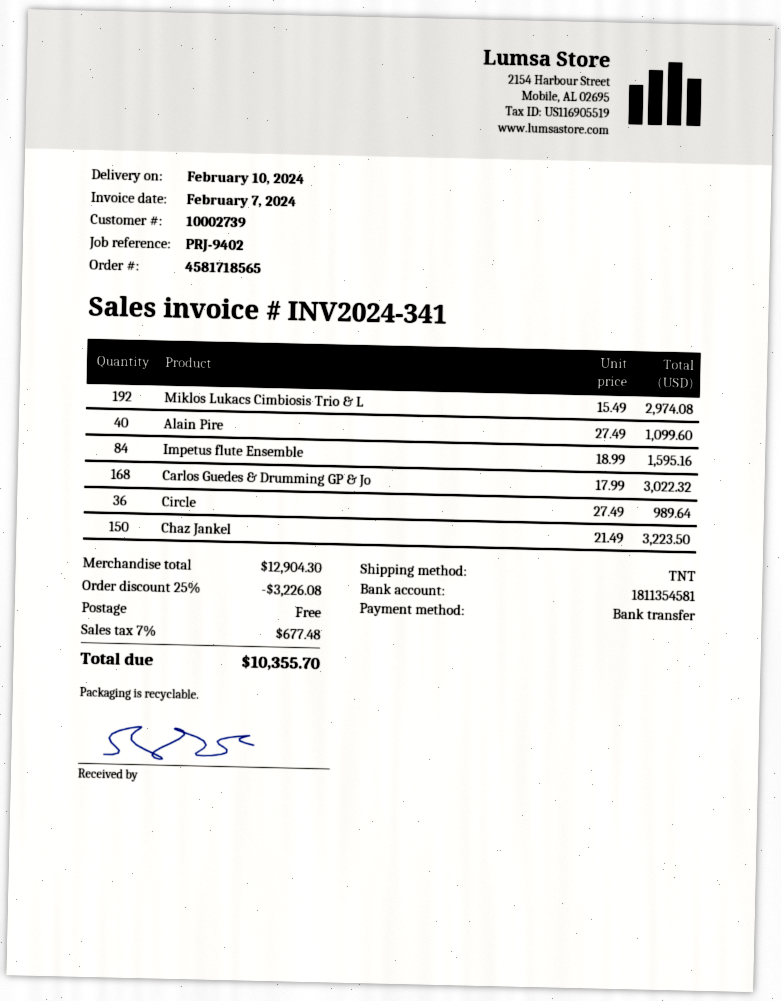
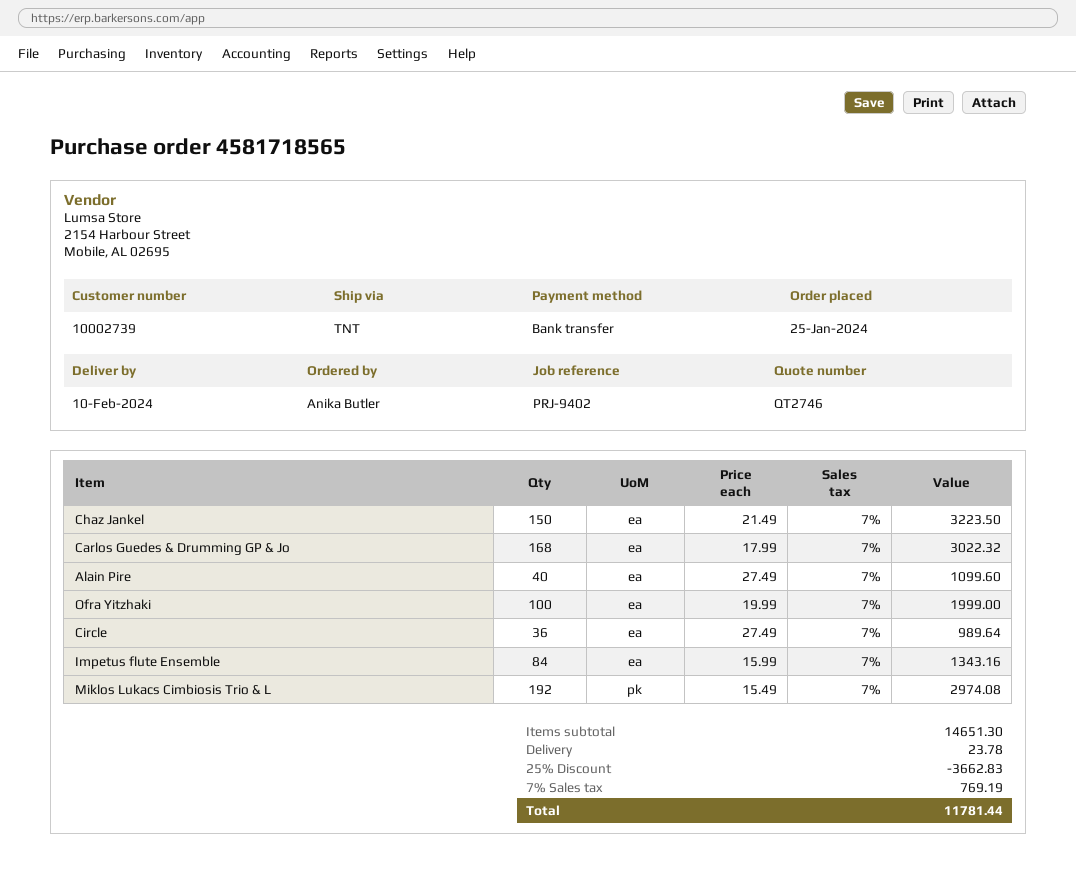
Impetus flute Ensemble: 84 x 18.99 = 1595.16 -> 84 x 15.99 = 1343.16
Ofra Yitzhaki: none -> 100 x 19.99 = 1999.00
subtotal: 12904.30 -> 14651.30
discount: 25% = 3226.08 -> 25% = 3662.83
shipping: 0.00 -> 23.78
tax: 7% = 677.48 -> 7% = 769.19
total: 10355.70 -> 11781.44

